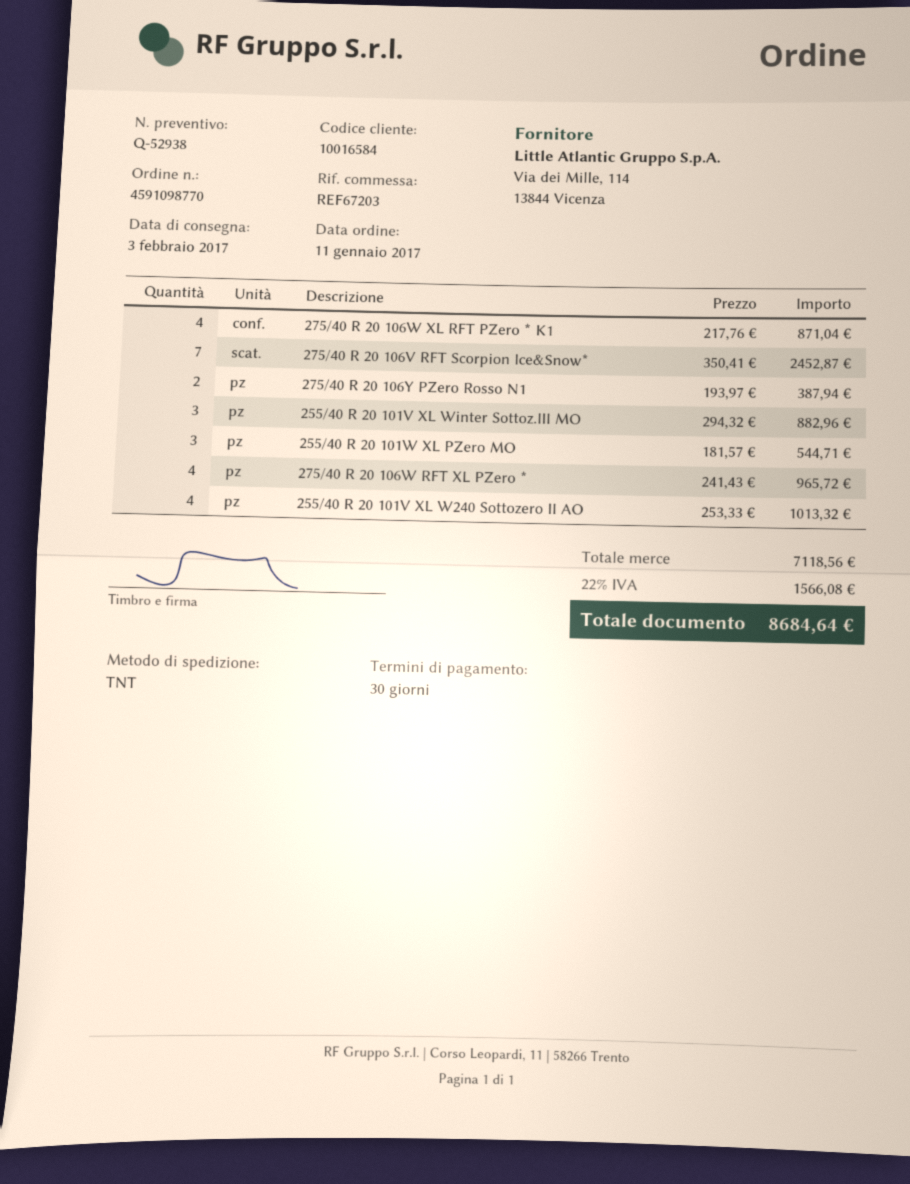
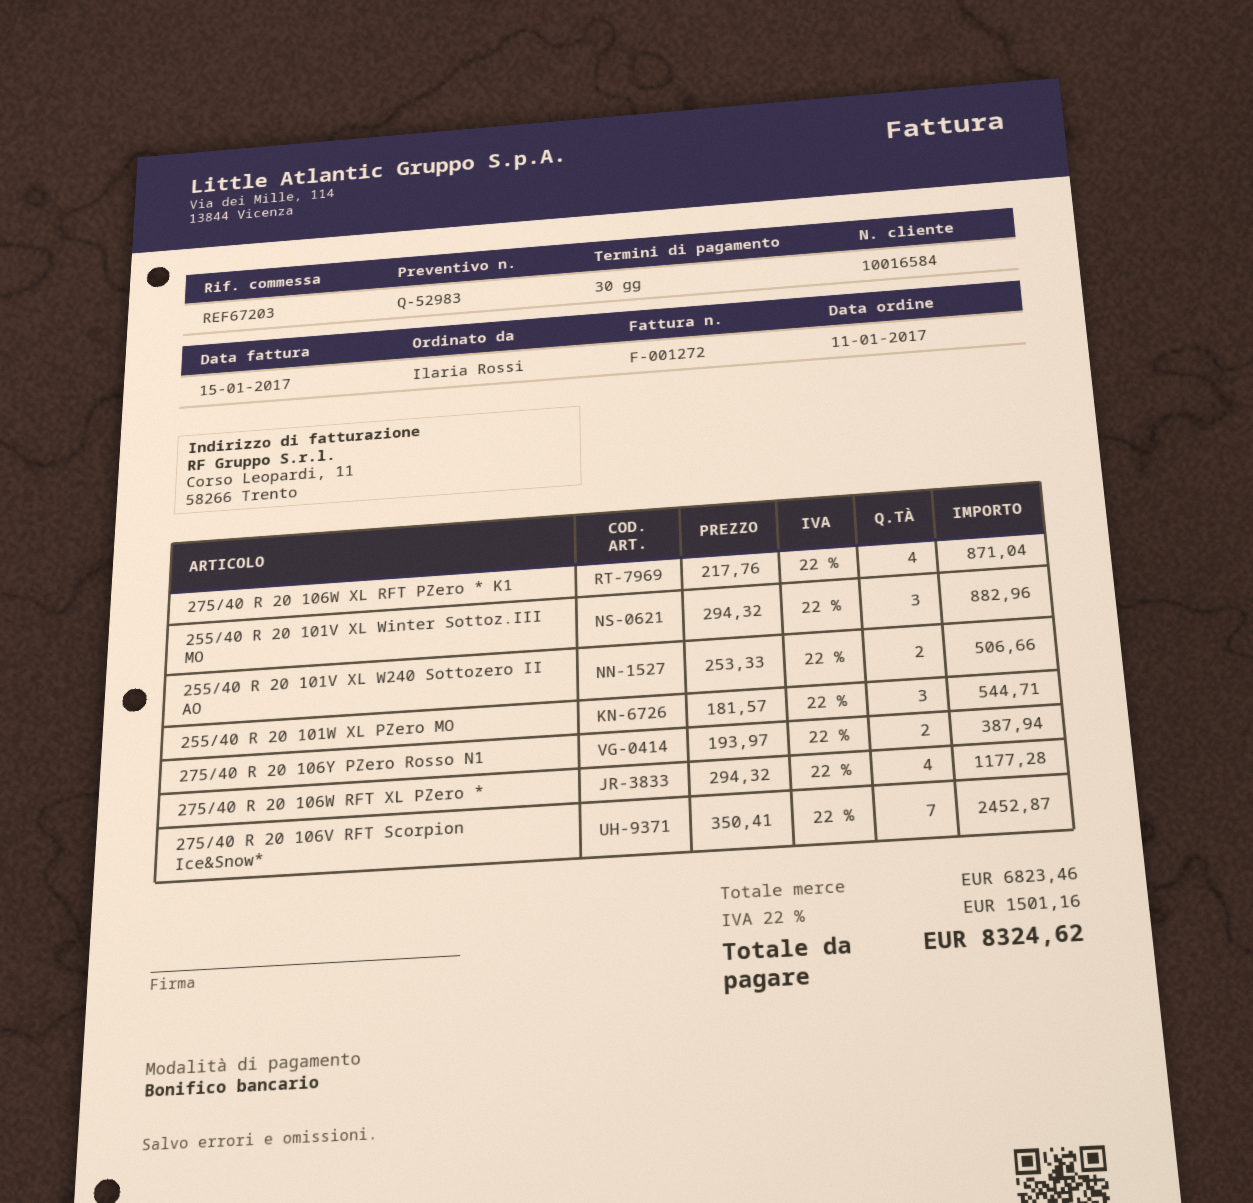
quote number: Q-52938 -> Q-52983
275/40 R 20 106W RFT XL PZero *: 4 x 241.43 = 965.72 -> 4 x 294.32 = 1177.28
255/40 R 20 101V XL W240 Sottozero II AO: 4 x 253.33 = 1013.32 -> 2 x 253.33 = 506.66
subtotal: 7118.56 -> 6823.46
tax: 22% = 1566.08 -> 22% = 1501.16
total: 8684.64 -> 8324.62

